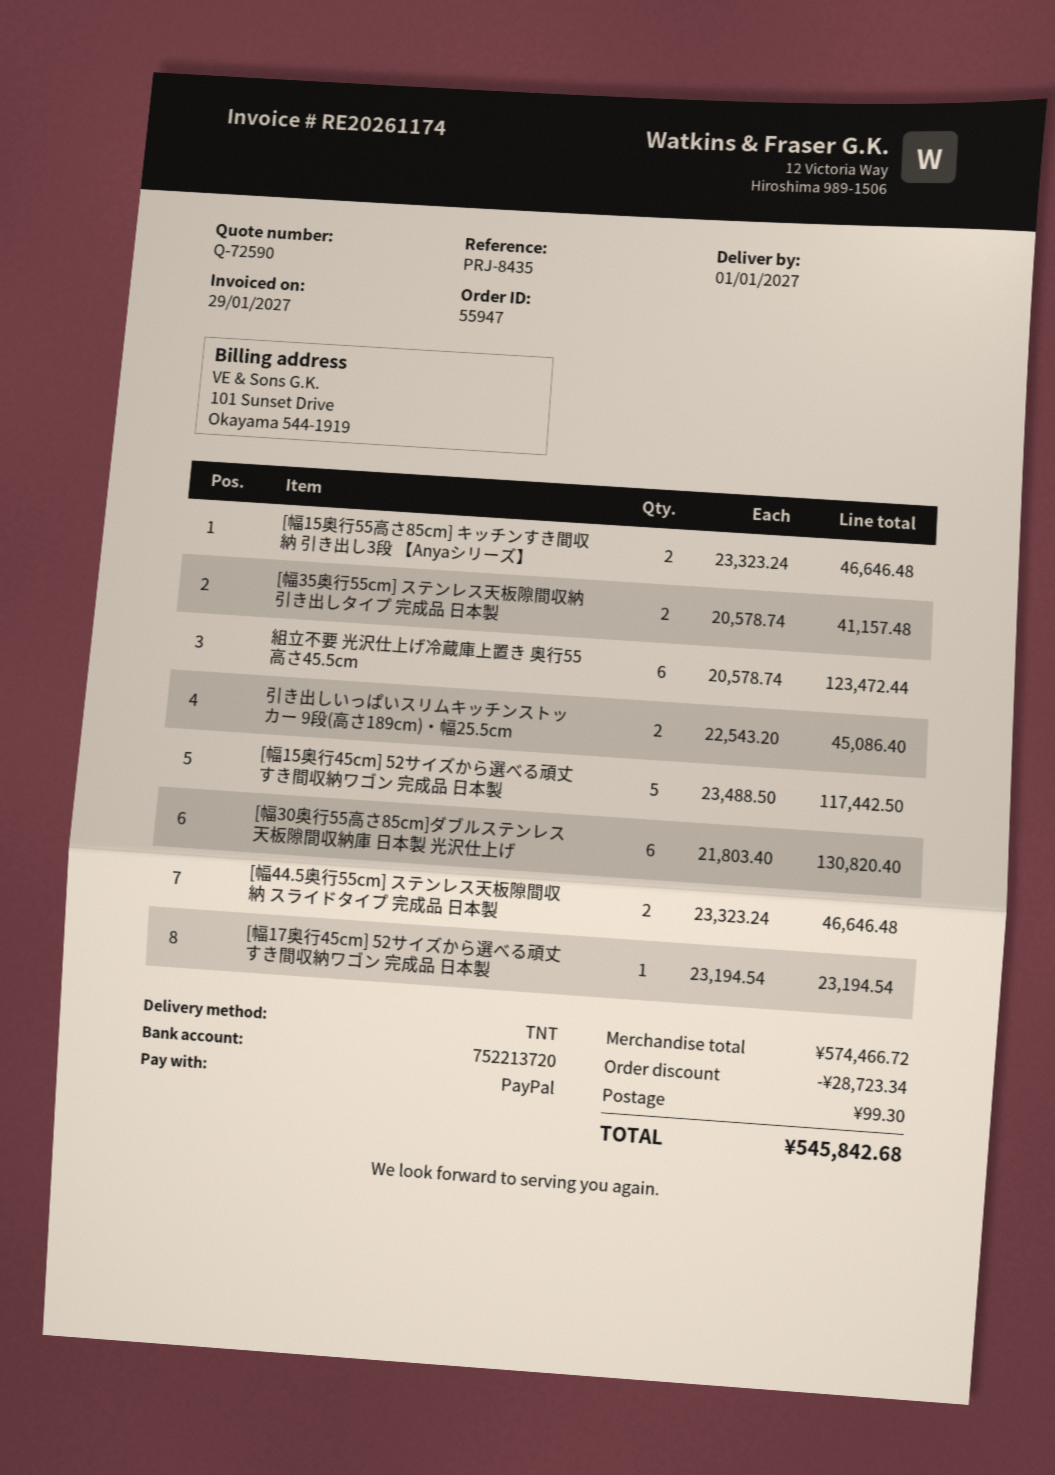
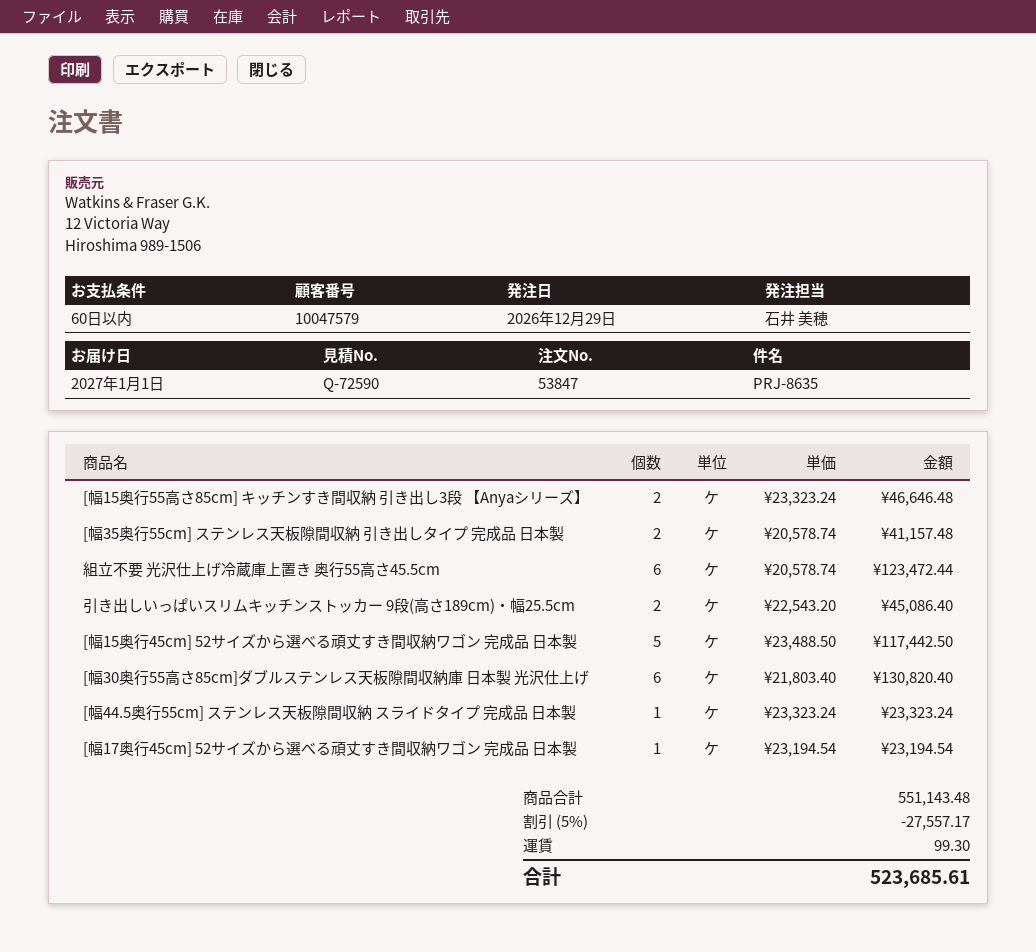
order number: 55947 -> 53847
reference: PRJ-8435 -> PRJ-8635
[幅44.5奥行55cm] ステンレス天板隙間収納 スライドタイプ 完成品 日本製: 2 x 23323.24 = 46646.48 -> 1 x 23323.24 = 23323.24
subtotal: 574466.72 -> 551143.48
discount: 28723.34 -> 27557.17
total: 545842.68 -> 523685.61

